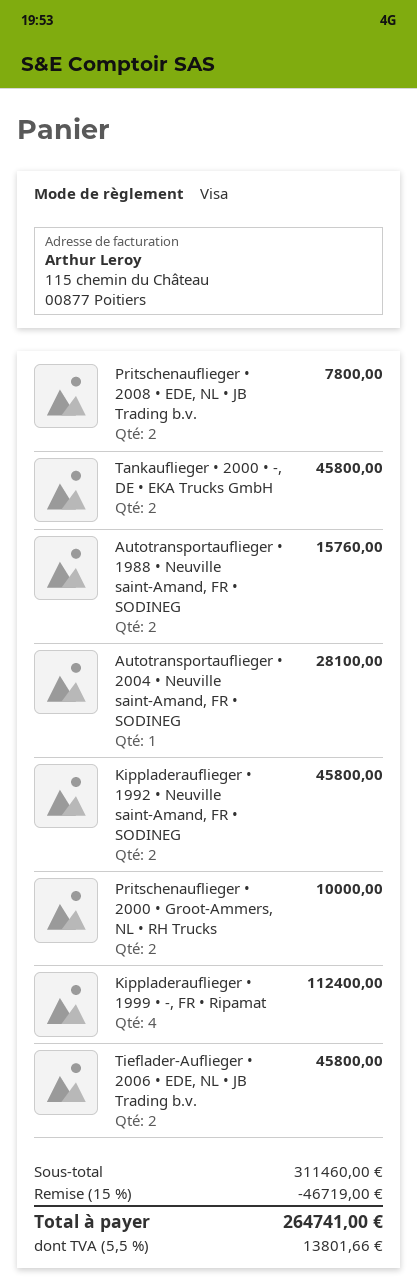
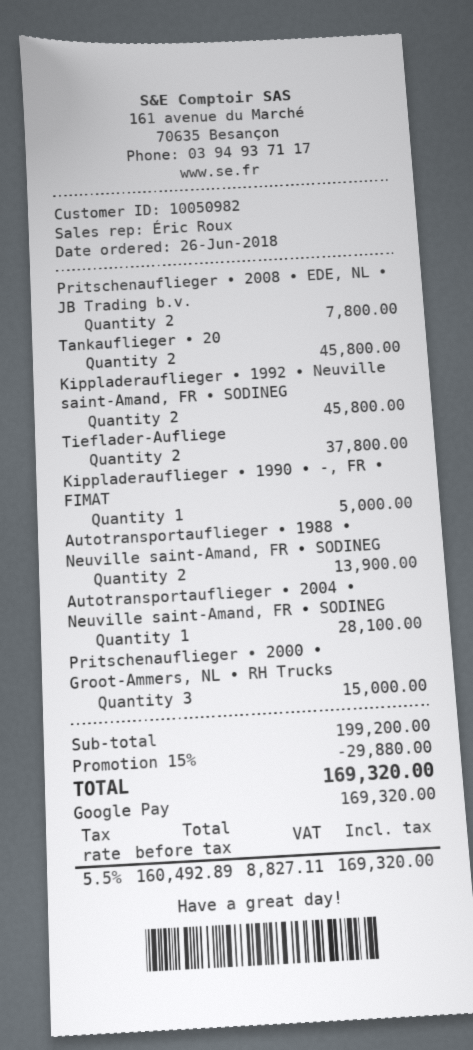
payment method: Visa -> Google Pay
Autotransportauflieger • 1988 • Neuville saint-Amand, FR • SODINEG: 2 for 15760.00 -> 2 for 13900.00
Pritschenauflieger • 2000 • Groot-Ammers, NL • RH Trucks: 2 for 10000.00 -> 3 for 15000.00
Kippladerauflieger • 1999 • -, FR • Ripamat: 4 for 112400.00 -> none
Tieflader-Auflieger • 2006 • EDE, NL • JB Trading b.v.: 2 for 45800.00 -> 2 for 37800.00
Kippladerauflieger • 1990 • -, FR • FIMAT: none -> 1 for 5000.00
subtotal: 311460.00 -> 199200.00
discount: 15% = 46719.00 -> 15% = 29880.00
tax: 5.5% = 13801.66 -> 5.5% = 8827.11
total: 264741.00 -> 169320.00

